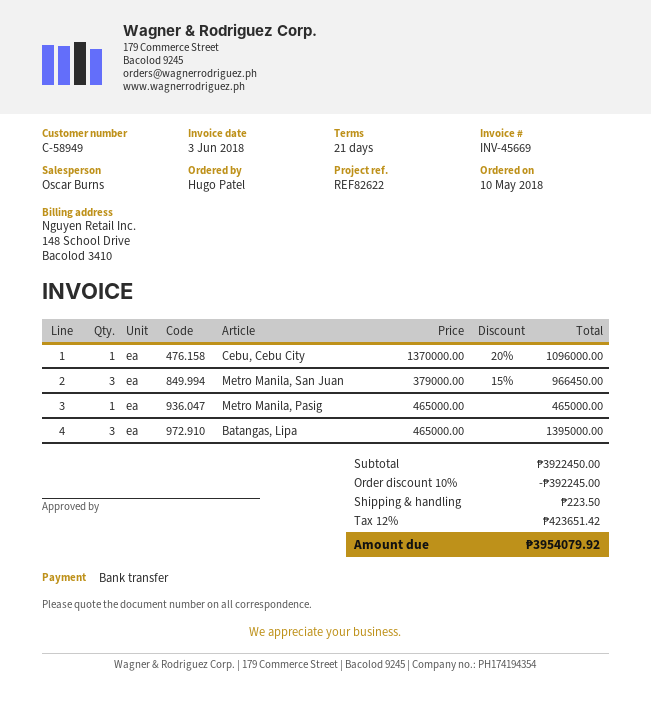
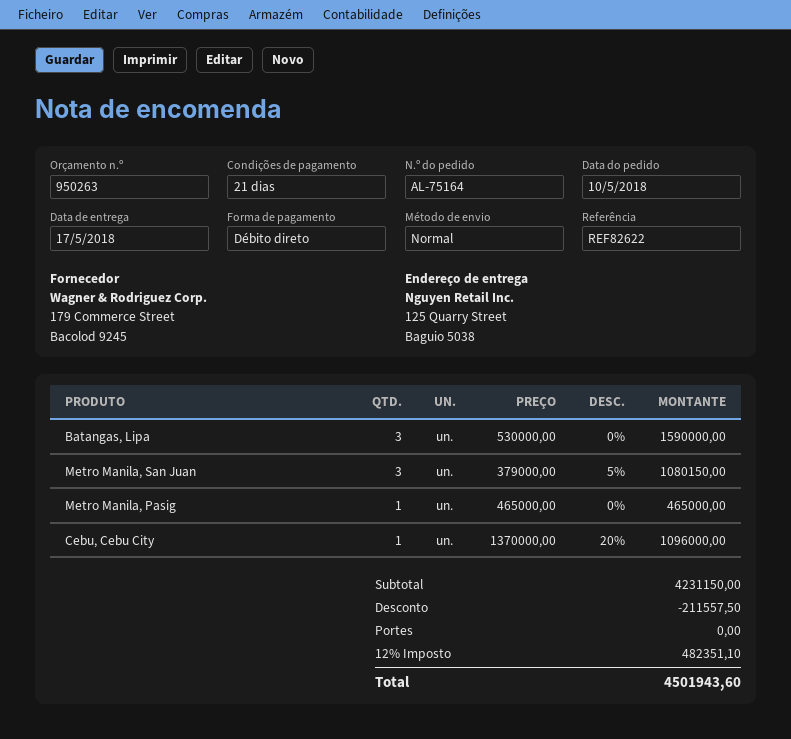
payment method: bank transfer -> direct debit
Metro Manila, San Juan: 3 x 379000.00 - 15% = 966450.00 -> 3 x 379000.00 - 5% = 1080150.00
Batangas, Lipa: 3 x 465000.00 = 1395000.00 -> 3 x 530000.00 = 1590000.00
subtotal: 3922450.00 -> 4231150.00
discount: 392245.00 -> 211557.50
shipping: 223.50 -> 0.00
tax: 12% = 423651.42 -> 12% = 482351.10
total: 3954079.92 -> 4501943.60

